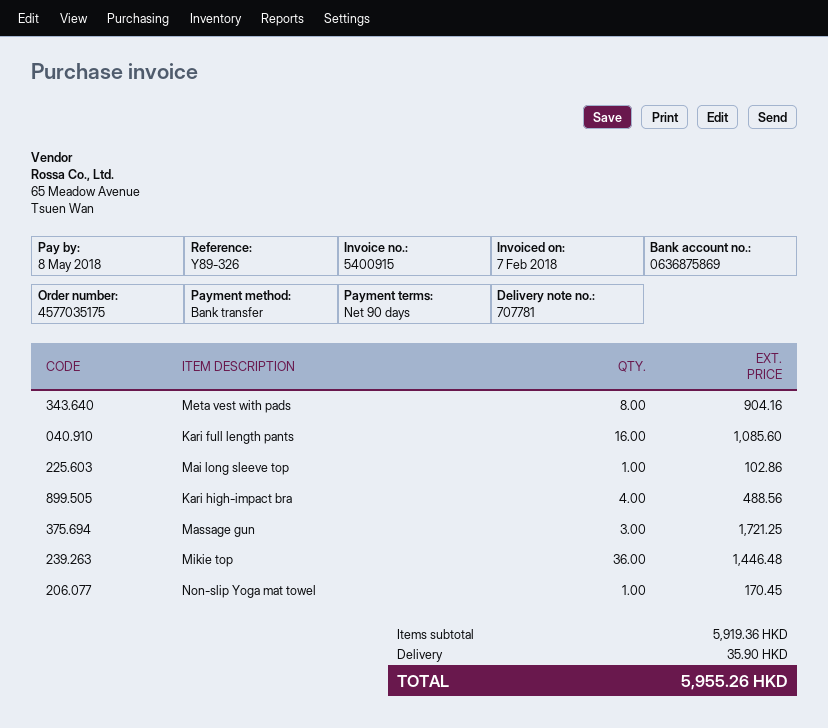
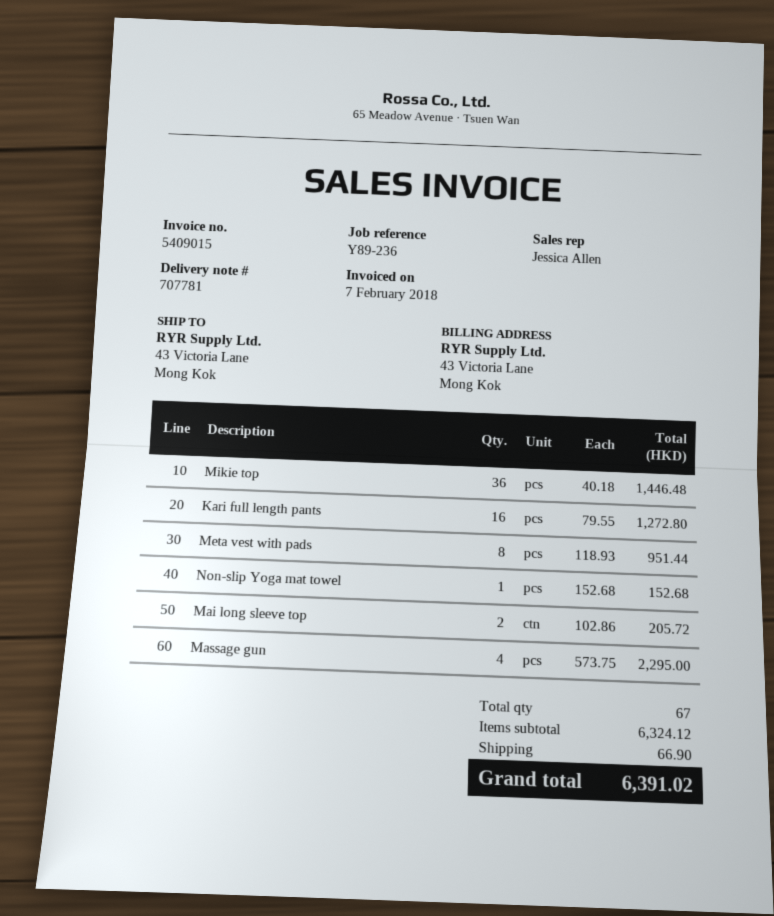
invoice number: 5400915 -> 5409015
reference: Y89-326 -> Y89-236
Meta vest with pads: 8 for 904.16 -> 8 for 951.44
Kari full length pants: 16 for 1085.60 -> 16 for 1272.80
Mai long sleeve top: 1 for 102.86 -> 2 for 205.72
Kari high-impact bra: 4 for 488.56 -> none
Massage gun: 3 for 1721.25 -> 4 for 2295.00
Non-slip Yoga mat towel: 1 for 170.45 -> 1 for 152.68
subtotal: 5919.36 -> 6324.12
shipping: 35.90 -> 66.90
total: 5955.26 -> 6391.02

